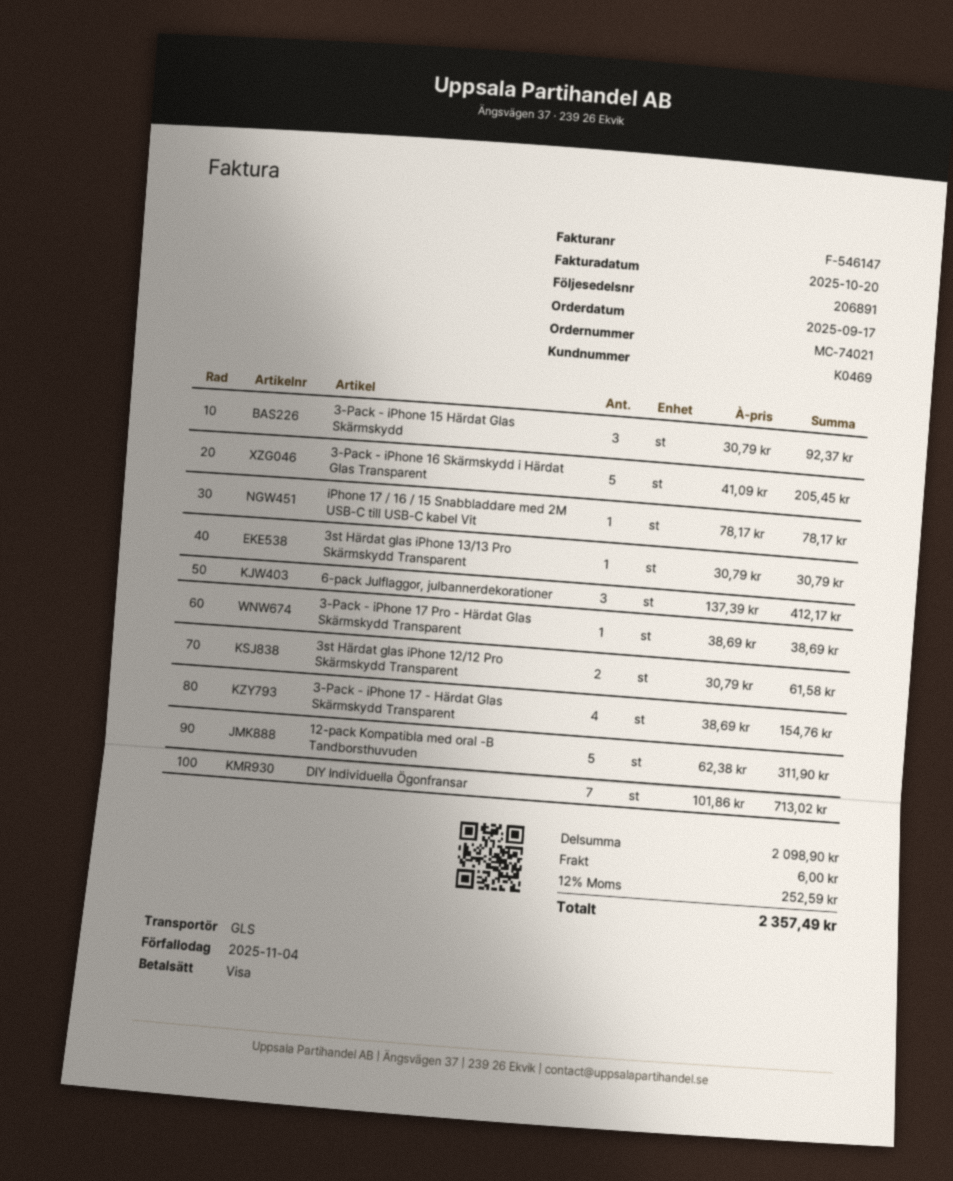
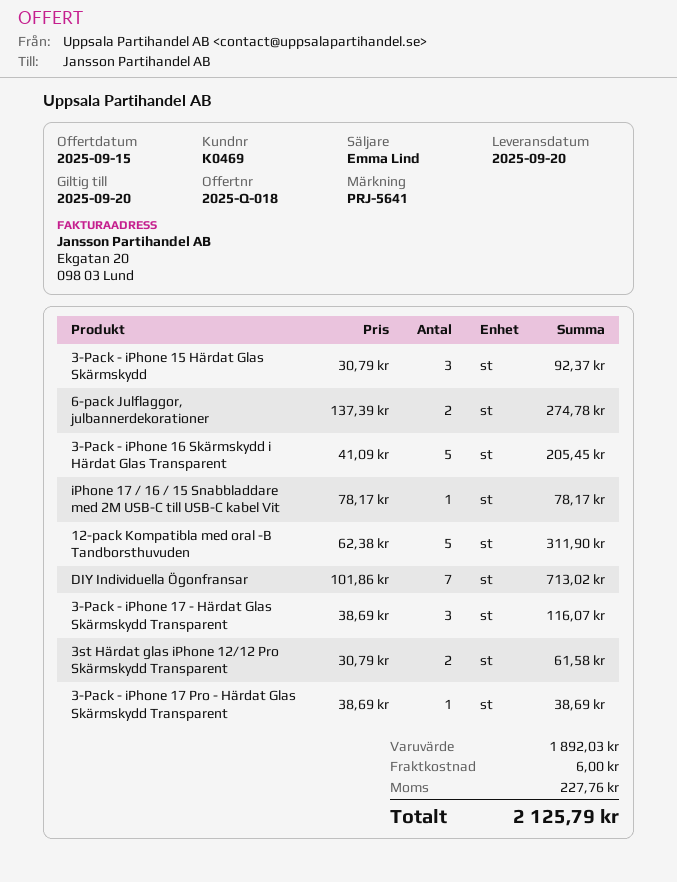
3st Härdat glas iPhone 13/13 Pro Skärmskydd Transparent: 1 x 30.79 = 30.79 -> none
6-pack Julflaggor, julbannerdekorationer: 3 x 137.39 = 412.17 -> 2 x 137.39 = 274.78
3-Pack - iPhone 17 - Härdat Glas Skärmskydd Transparent: 4 x 38.69 = 154.76 -> 3 x 38.69 = 116.07
subtotal: 2098.90 -> 1892.03
tax: 252.59 -> 227.76
total: 2357.49 -> 2125.79

